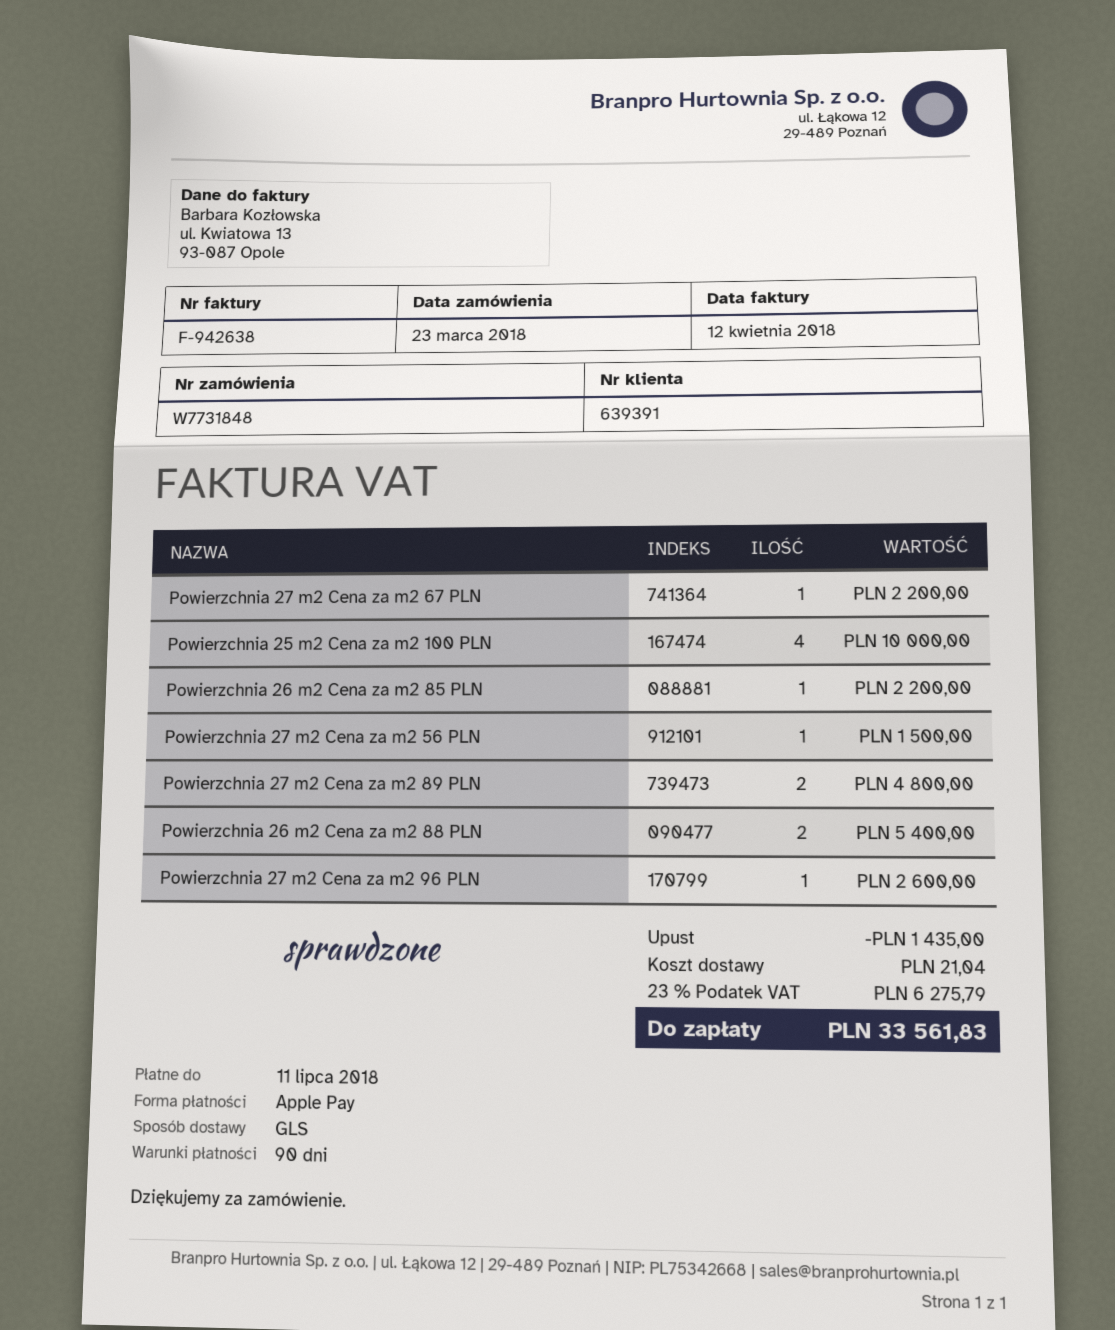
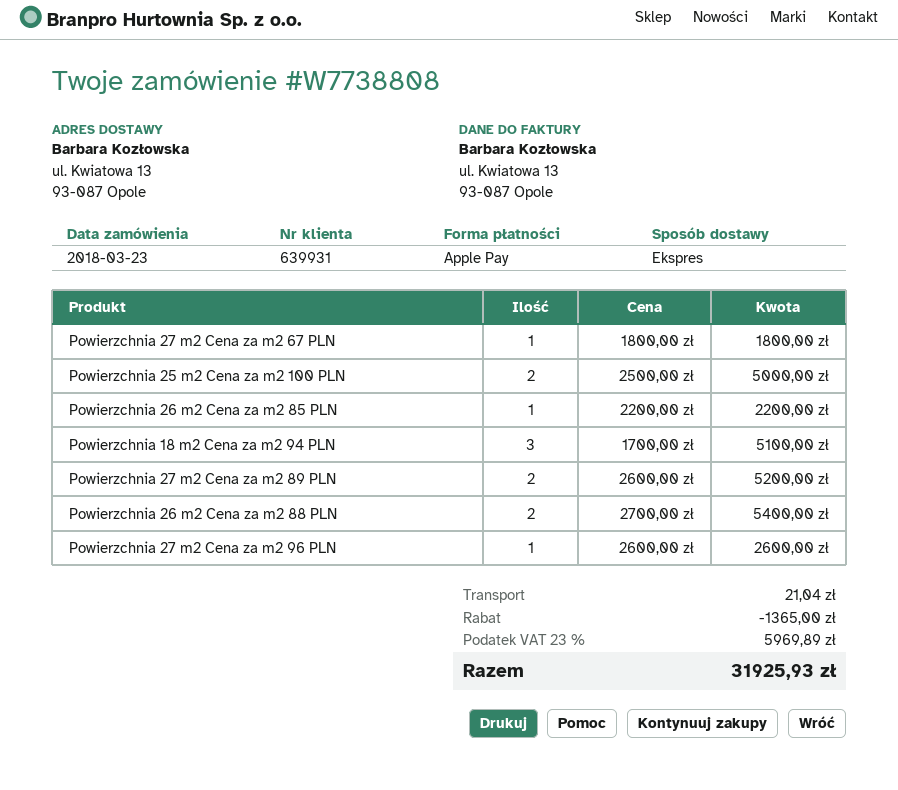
order number: W7731848 -> W7738808
customer number: 639391 -> 639931
shipping method: GLS -> express
Powierzchnia 27 m2 Cena za m2 67 PLN: 1 for 2200.00 -> 1 for 1800.00
Powierzchnia 25 m2 Cena za m2 100 PLN: 4 for 10000.00 -> 2 for 5000.00
Powierzchnia 27 m2 Cena za m2 56 PLN: 1 for 1500.00 -> none
Powierzchnia 27 m2 Cena za m2 89 PLN: 2 for 4800.00 -> 2 for 5200.00
Powierzchnia 18 m2 Cena za m2 94 PLN: none -> 3 for 5100.00
discount: 1435.00 -> 1365.00
tax: 23% = 6275.79 -> 23% = 5969.89
total: 33561.83 -> 31925.93

